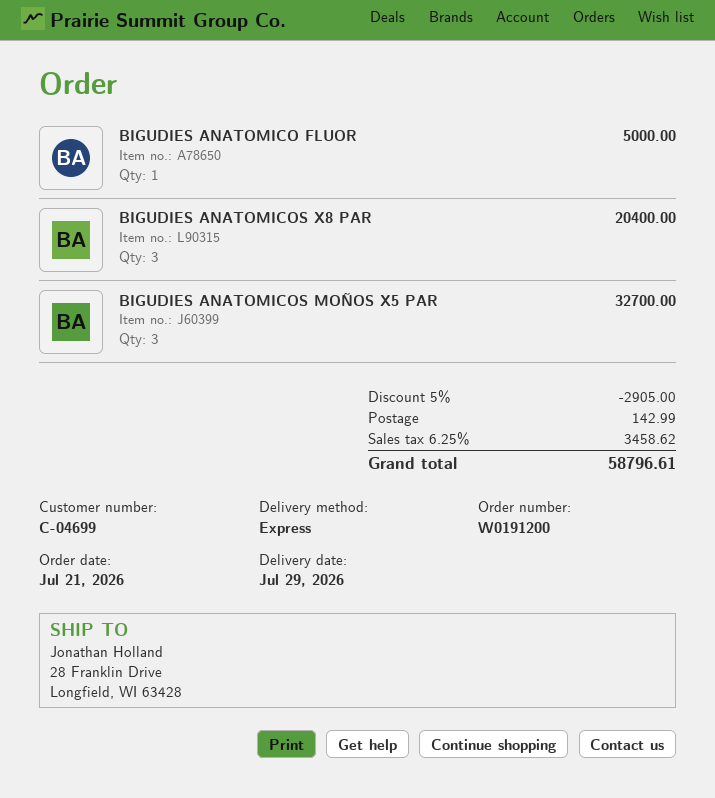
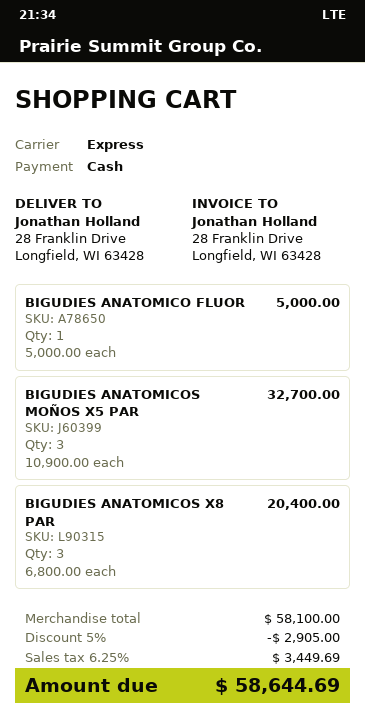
shipping: 142.99 -> none
tax: 6.25% = 3458.62 -> 6.25% = 3449.69
total: 58796.61 -> 58644.69

